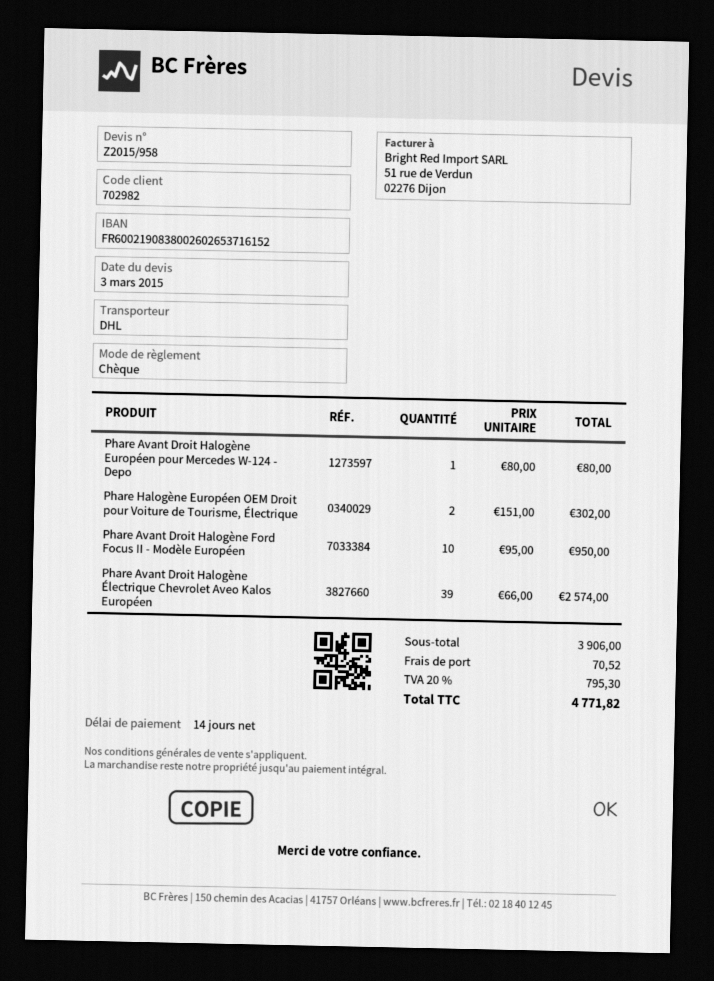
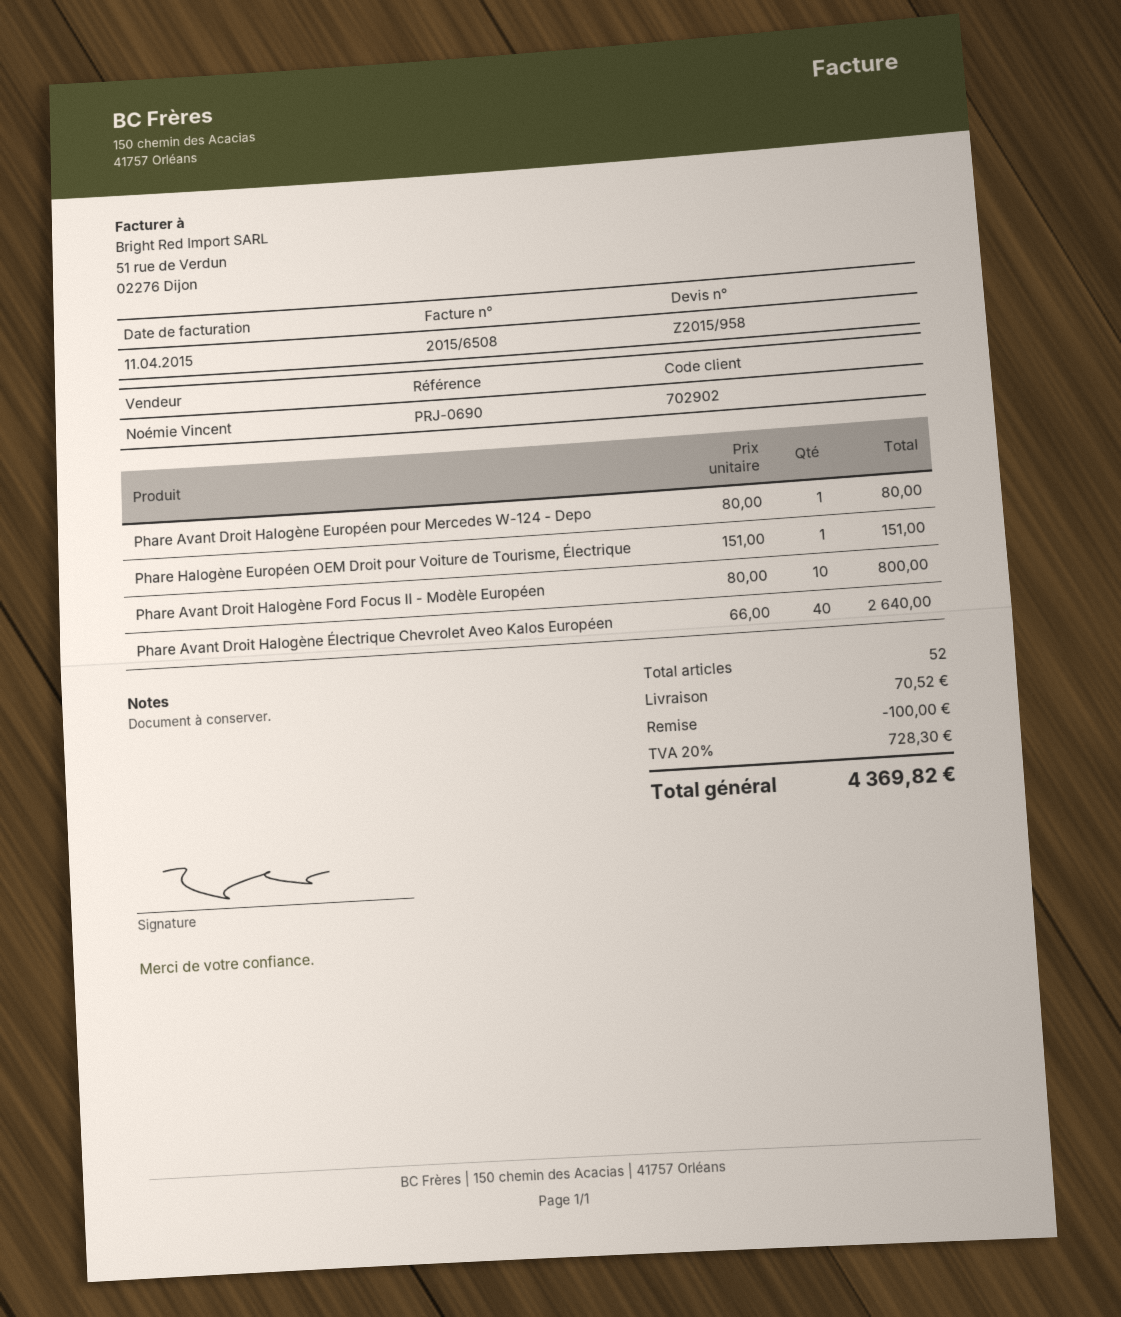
customer number: 702982 -> 702902
Phare Halogène Européen OEM Droit pour Voiture de Tourisme, Électrique: 2 x 151.00 = 302.00 -> 1 x 151.00 = 151.00
Phare Avant Droit Halogène Ford Focus II - Modèle Européen: 10 x 95.00 = 950.00 -> 10 x 80.00 = 800.00
Phare Avant Droit Halogène Électrique Chevrolet Aveo Kalos Européen: 39 x 66.00 = 2574.00 -> 40 x 66.00 = 2640.00
discount: none -> 100.00
tax: 20% = 795.30 -> 20% = 728.30
total: 4771.82 -> 4369.82

